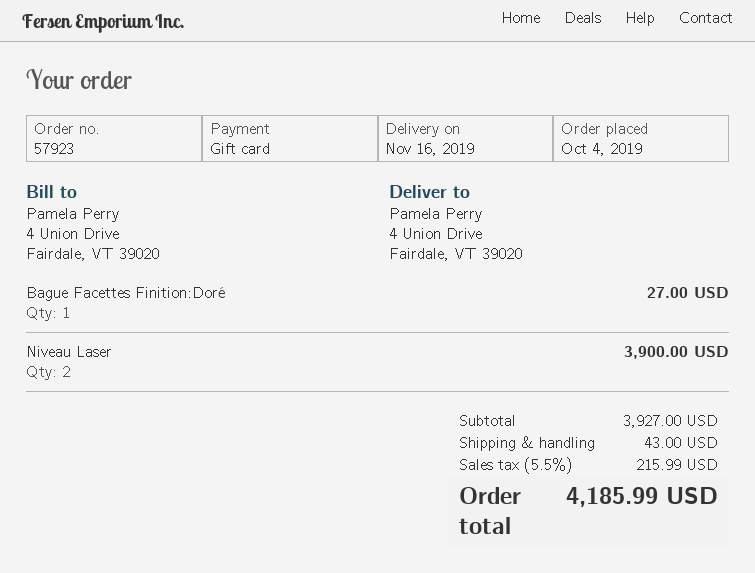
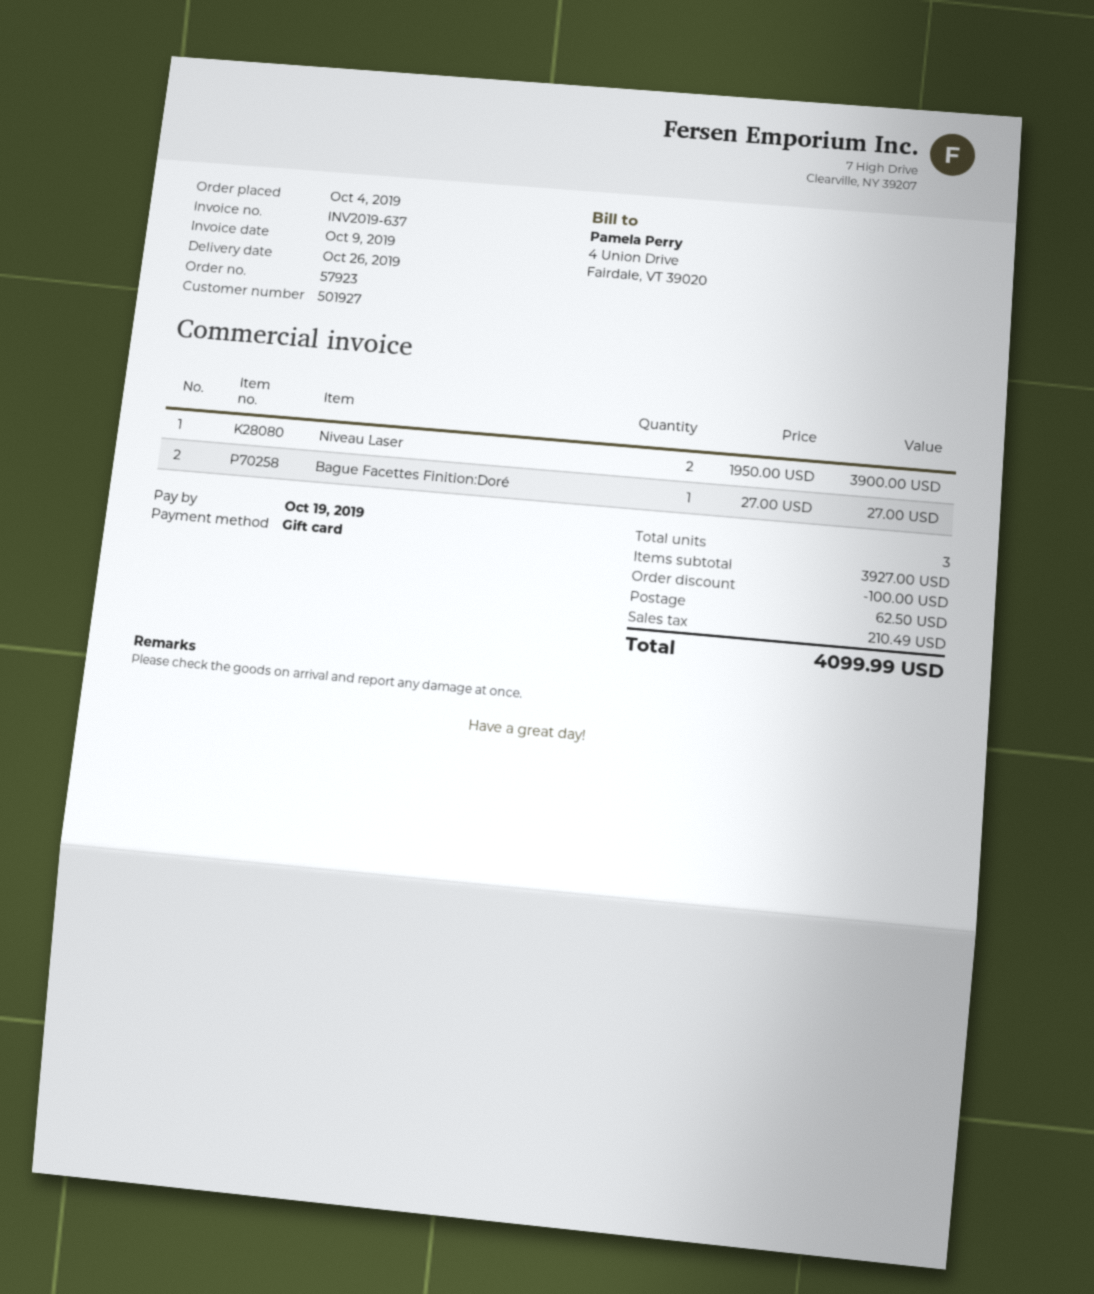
delivery date: 2019-11-16 -> 2019-10-26
discount: none -> 100.00
shipping: 43.00 -> 62.50
tax: 215.99 -> 210.49
total: 4185.99 -> 4099.99

